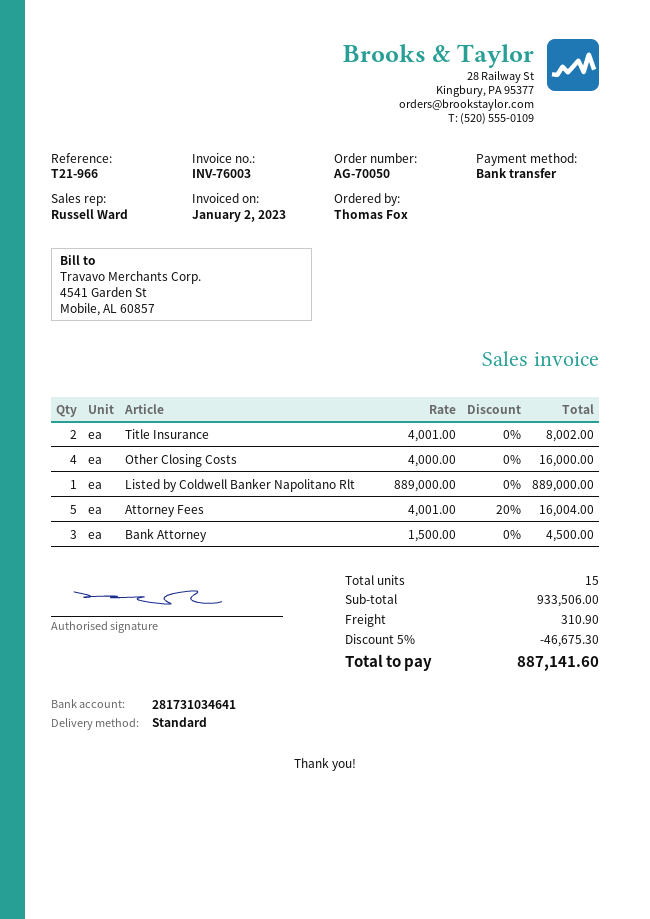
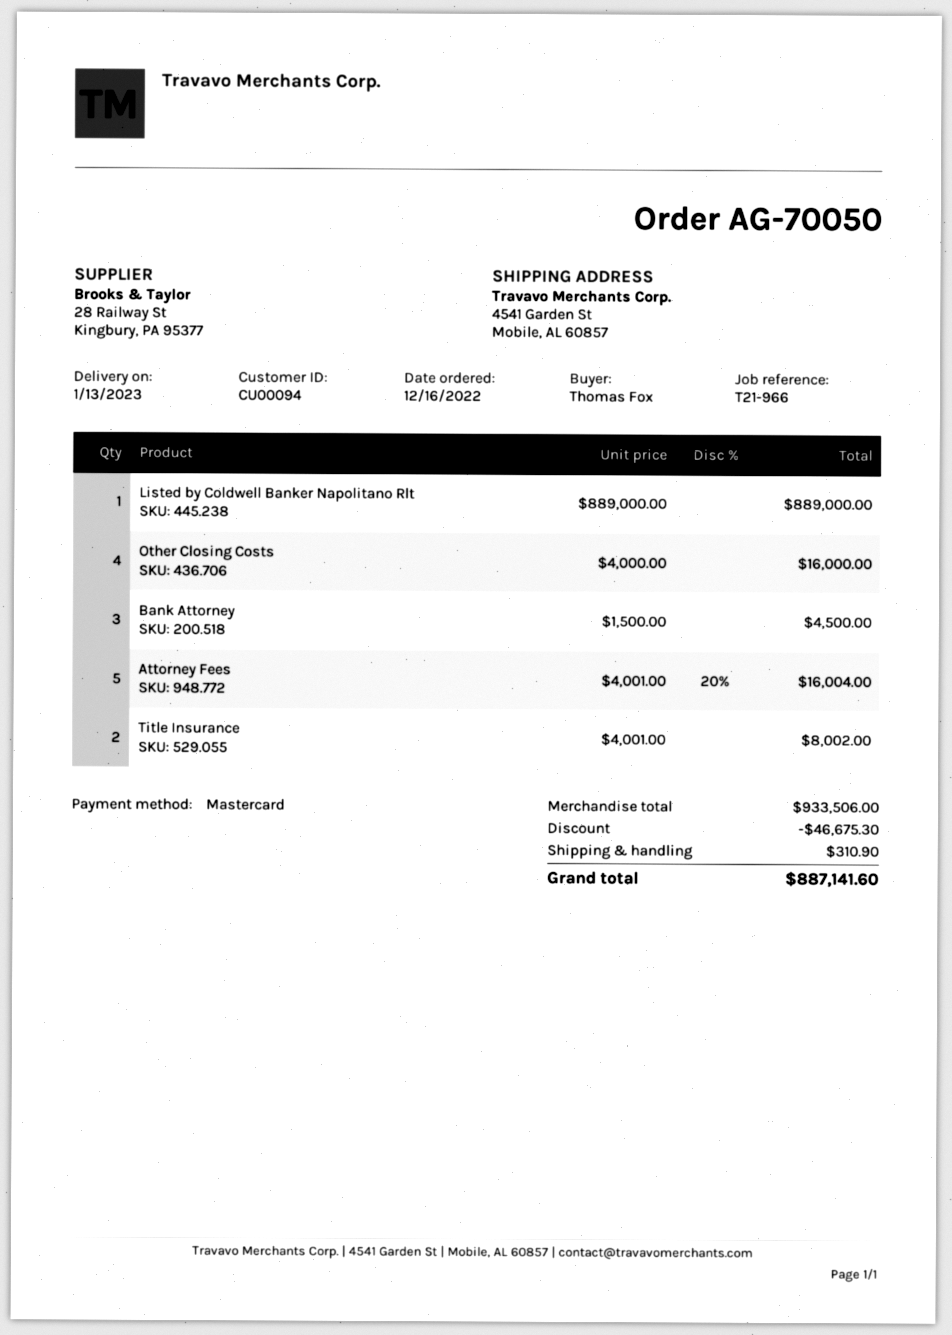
payment method: bank transfer -> Mastercard

